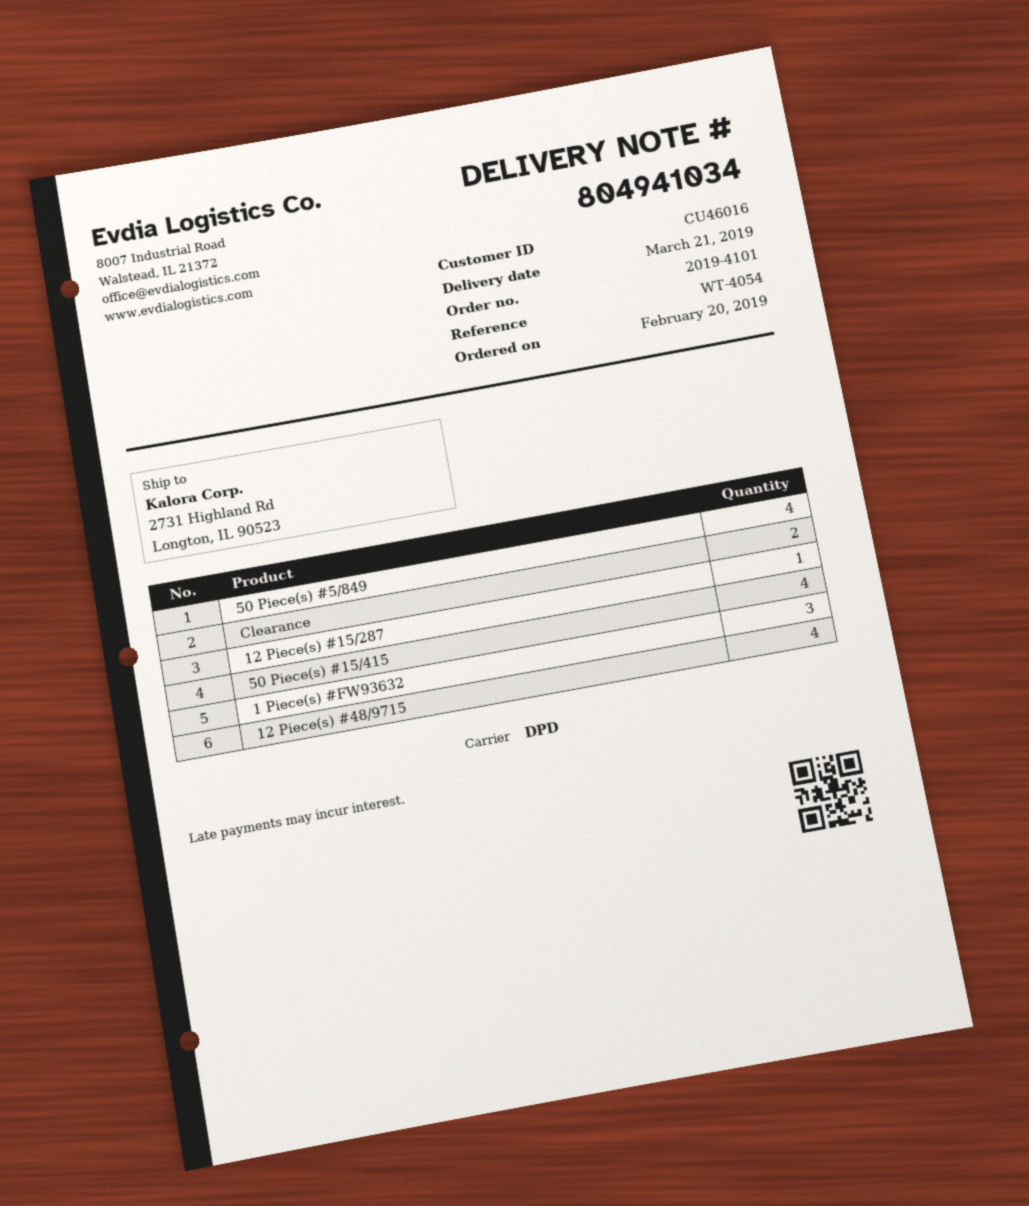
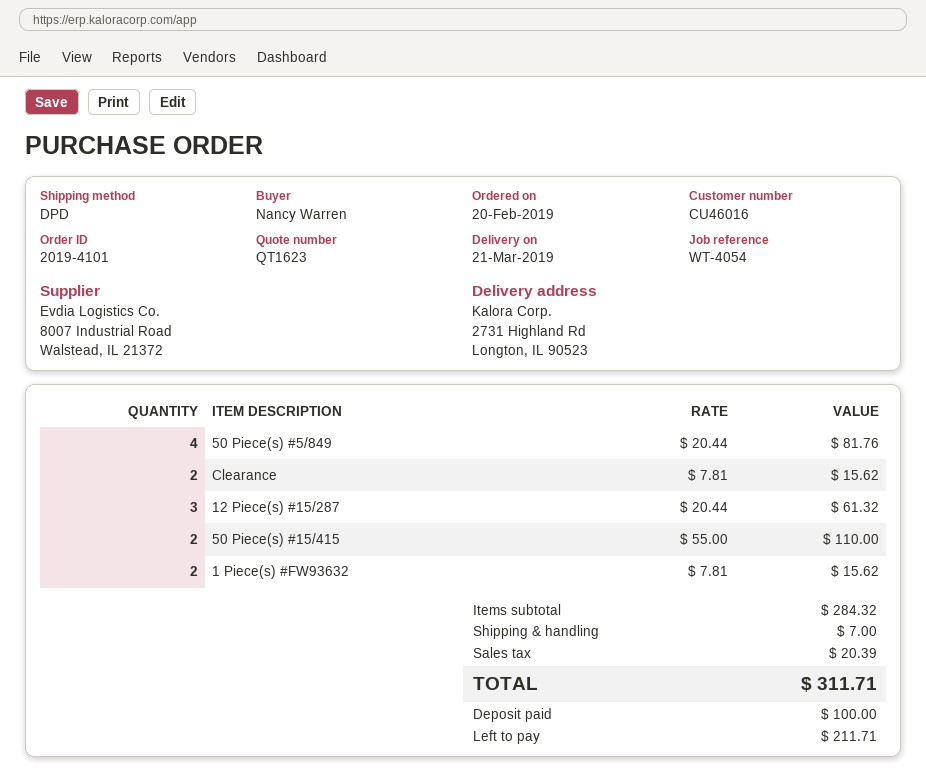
12 Piece(s) #15/287: 1 -> 3
50 Piece(s) #15/415: 4 -> 2
1 Piece(s) #FW93632: 3 -> 2
12 Piece(s) #48/9715: 4 -> none

